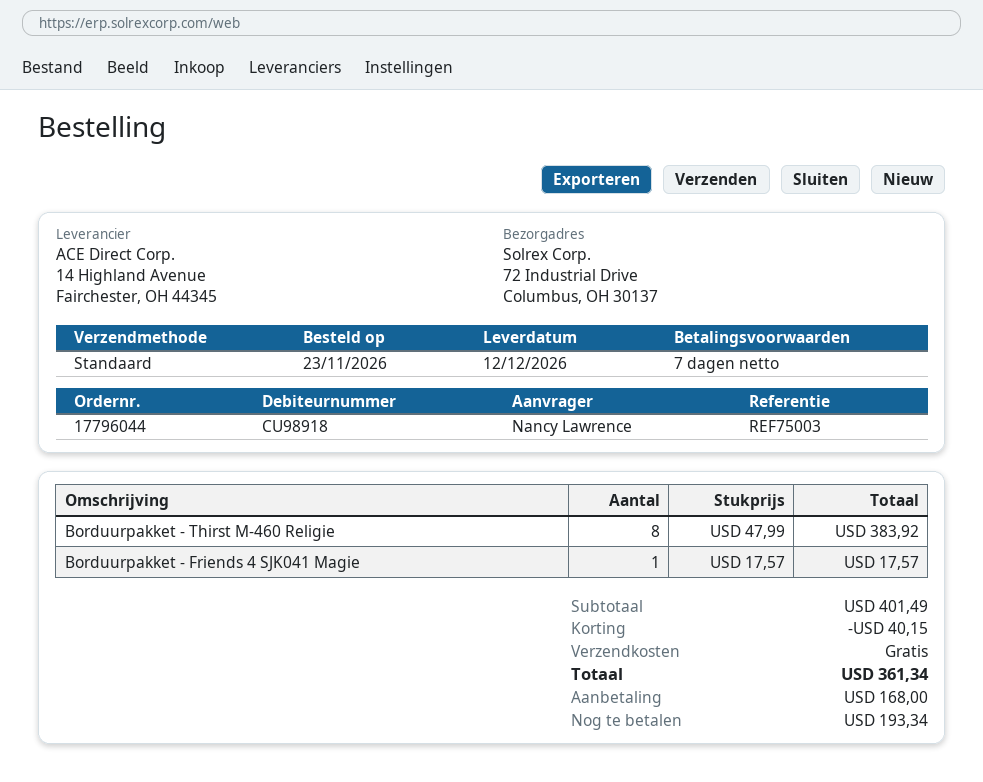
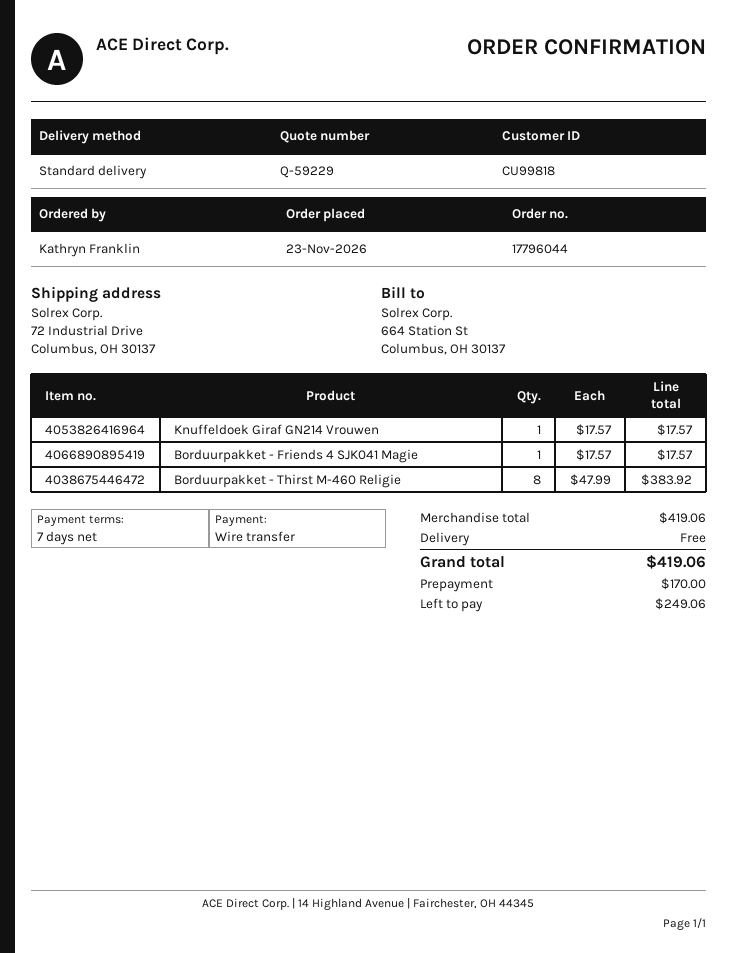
customer number: CU98918 -> CU99818
ordered by: Nancy Lawrence -> Kathryn Franklin
Knuffeldoek Giraf GN214 Vrouwen: none -> 1 x 17.57 = 17.57
subtotal: 401.49 -> 419.06
discount: 40.15 -> none
total: 361.34 -> 419.06
deposit: 168.00 -> 170.00
balance: 193.34 -> 249.06

